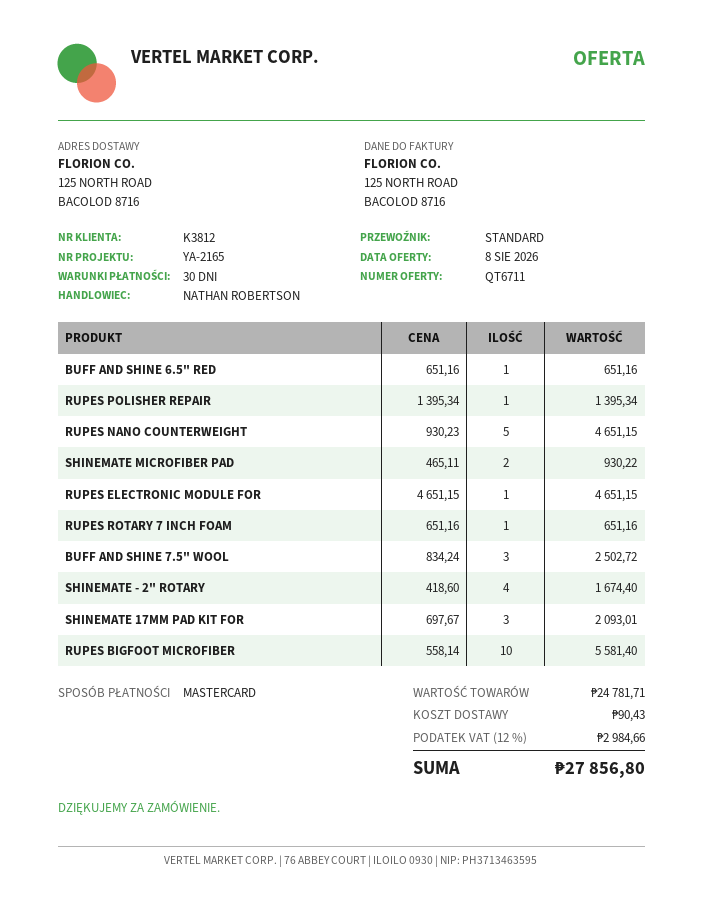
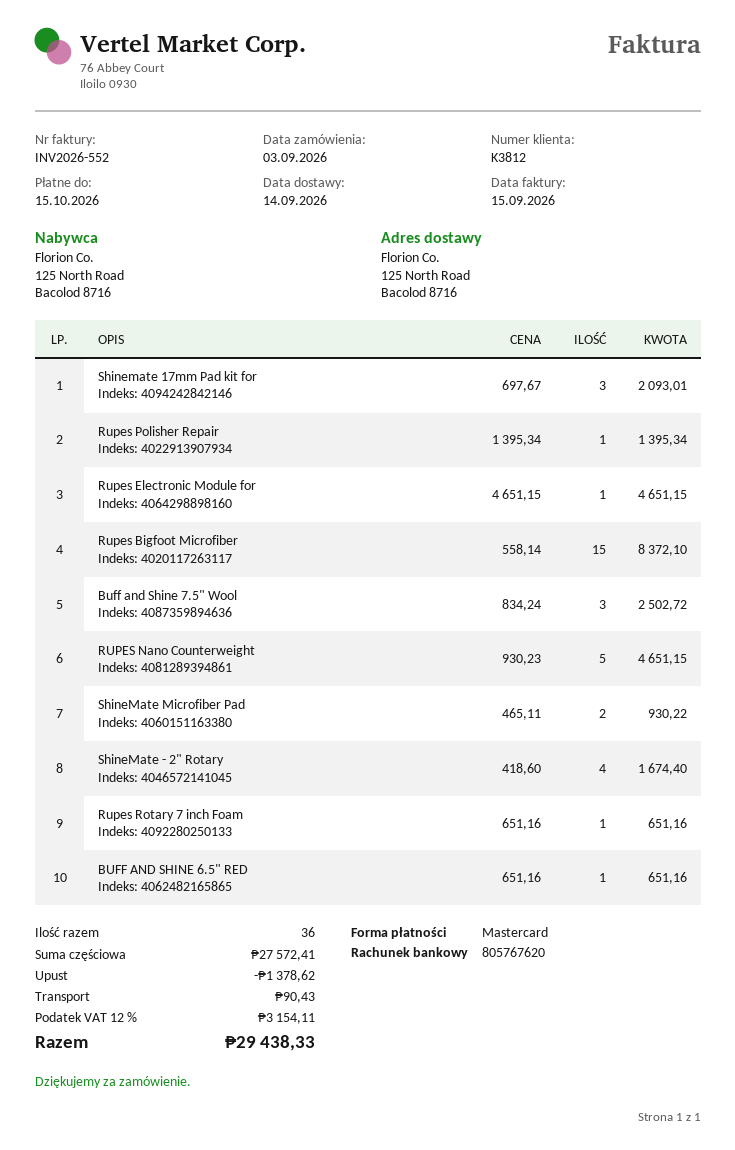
RUPES BIGFOOT MICROFIBER: 10 x 558.14 = 5581.40 -> 15 x 558.14 = 8372.10
subtotal: 24781.71 -> 27572.41
discount: none -> 1378.62
tax: 12% = 2984.66 -> 12% = 3154.11
total: 27856.80 -> 29438.33

